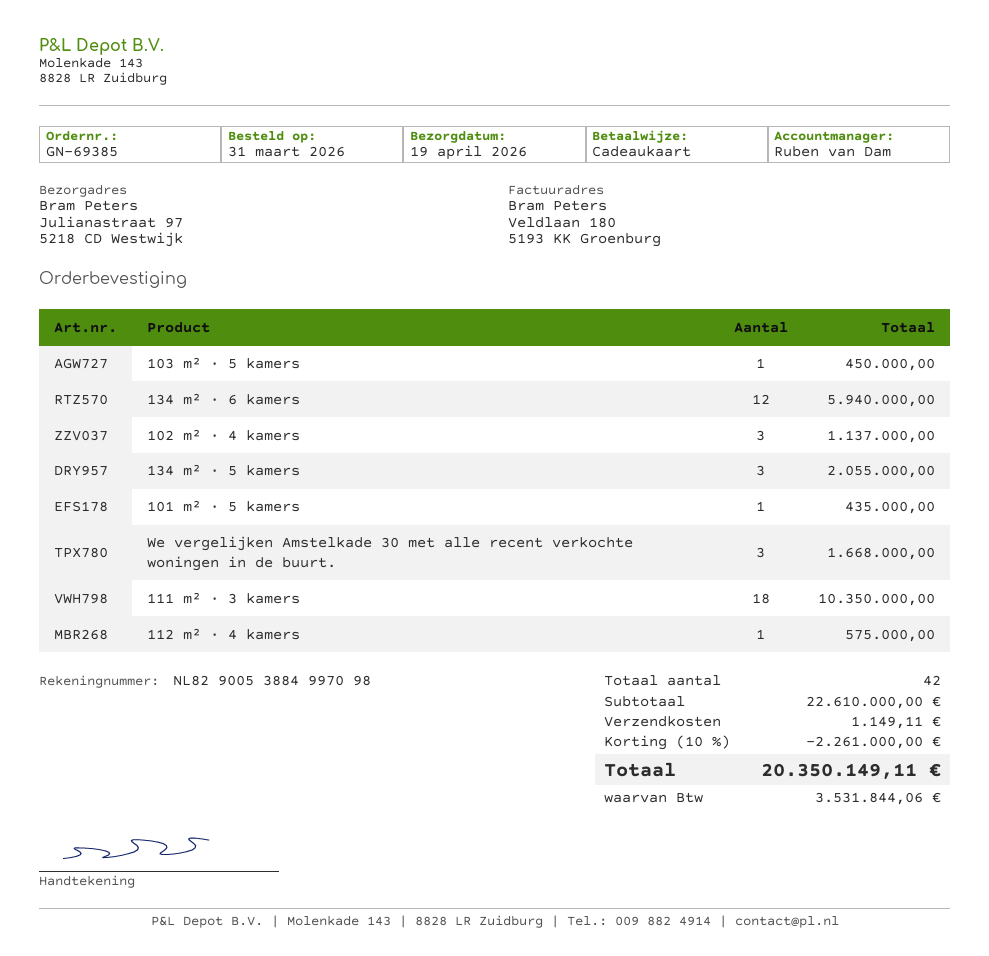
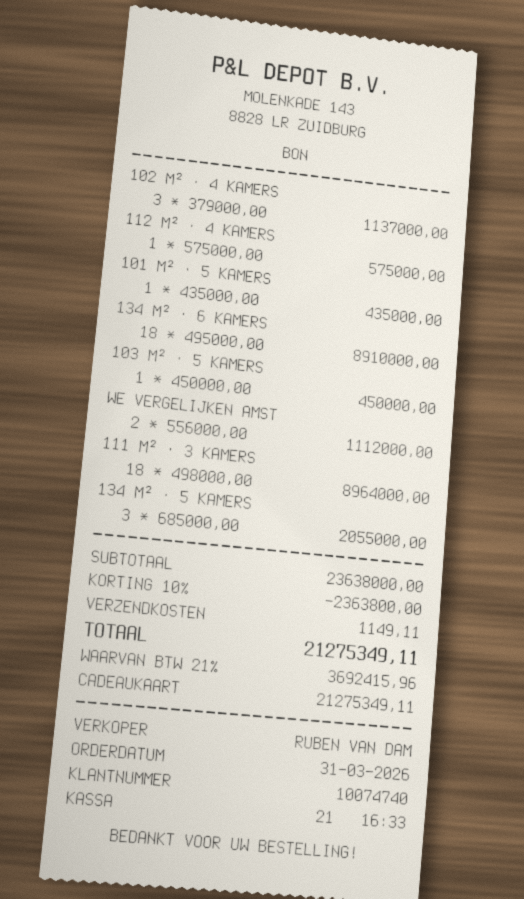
134 m² · 6 kamers: 12 for 5940000.00 -> 18 for 8910000.00
We vergelijken Amstelkade 30 met alle recent verkochte woningen in de buurt.: 3 for 1668000.00 -> 2 for 1112000.00
111 m² · 3 kamers: 18 for 10350000.00 -> 18 for 8964000.00
subtotal: 22610000.00 -> 23638000.00
discount: 10% = 2261000.00 -> 10% = 2363800.00
tax: 3531844.06 -> 3692415.96
total: 20350149.11 -> 21275349.11

